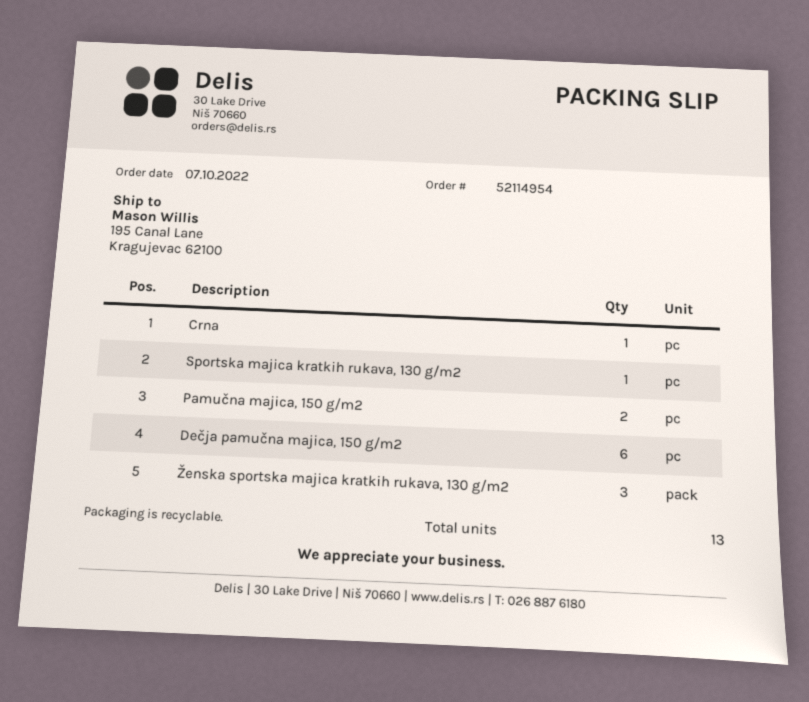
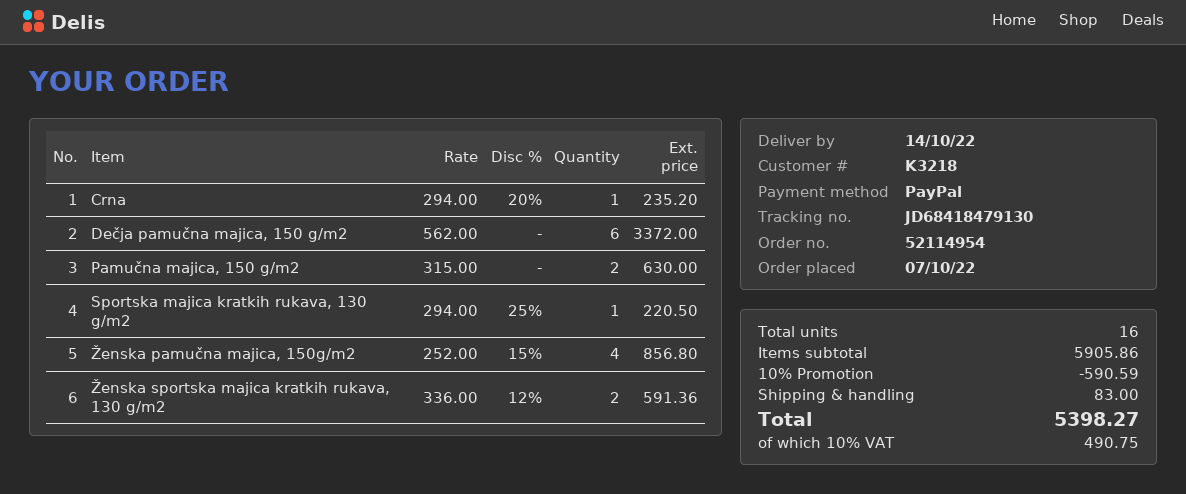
Ženska sportska majica kratkih rukava, 130 g/m2: 3 -> 2
Ženska pamučna majica, 150g/m2: none -> 4
total quantity: 13 -> 16

